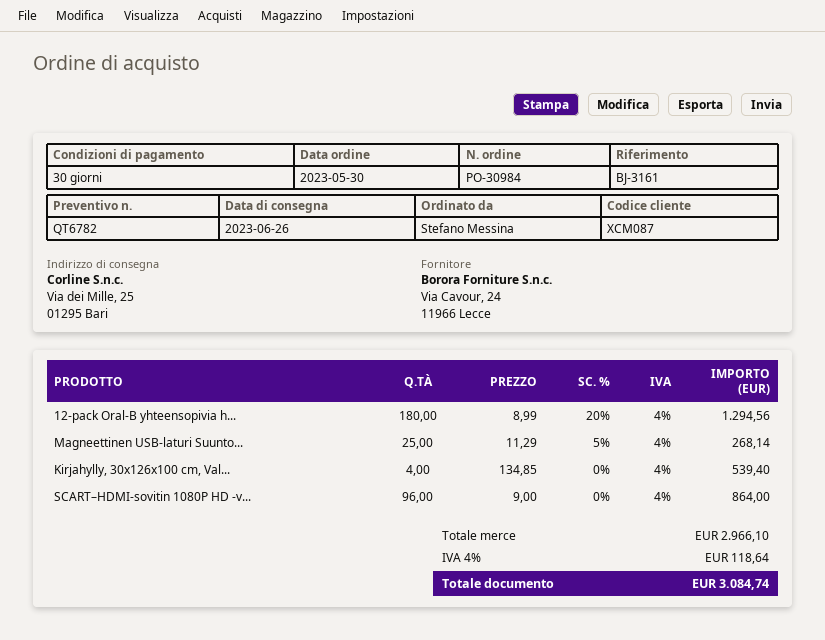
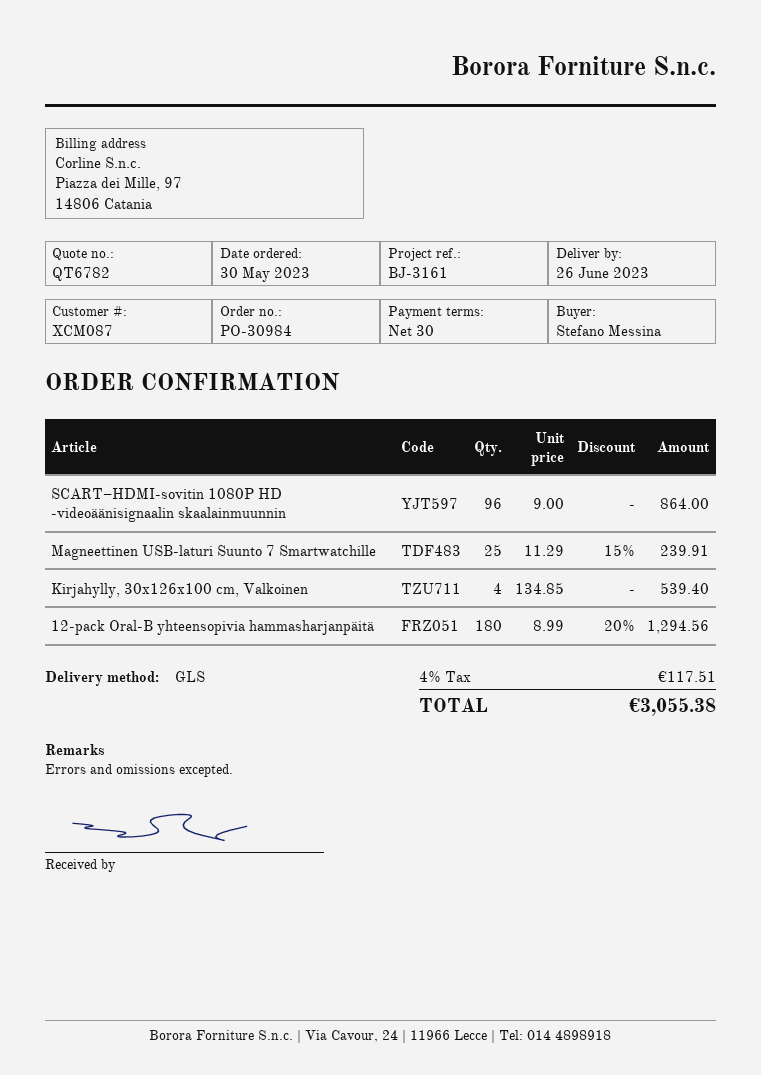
Magneettinen USB-laturi Suunto...: 25 x 11.29 - 5% = 268.14 -> 25 x 11.29 - 15% = 239.91
tax: 4% = 118.64 -> 4% = 117.51
total: 3084.74 -> 3055.38

